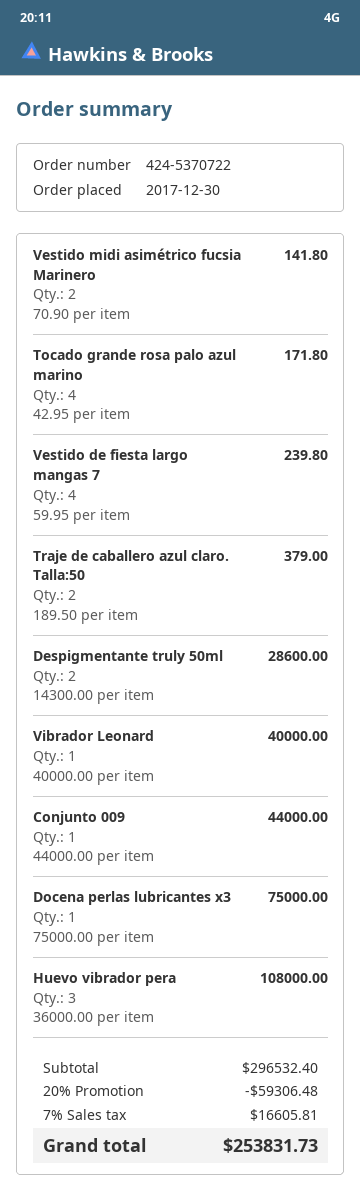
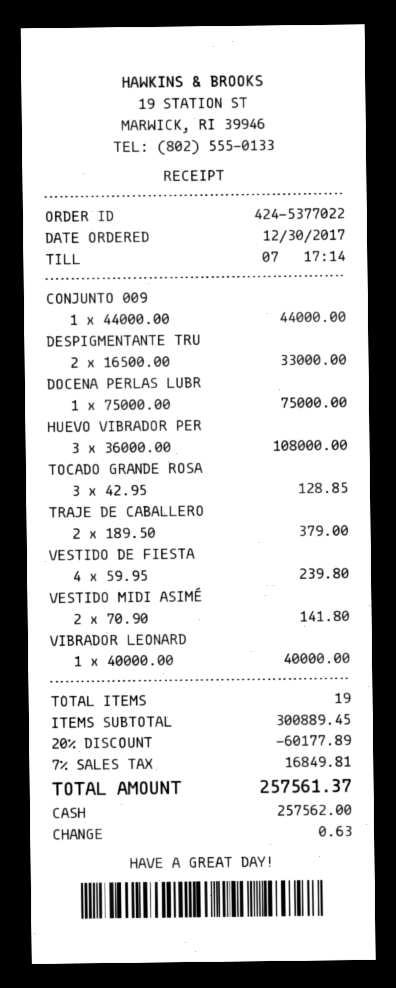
order number: 424-5370722 -> 424-5377022
Tocado grande rosa palo azul marino: 4 x 42.95 = 171.80 -> 3 x 42.95 = 128.85
Despigmentante truly 50ml: 2 x 14300.00 = 28600.00 -> 2 x 16500.00 = 33000.00
subtotal: 296532.40 -> 300889.45
discount: 20% = 59306.48 -> 20% = 60177.89
tax: 7% = 16605.81 -> 7% = 16849.81
total: 253831.73 -> 257561.37

